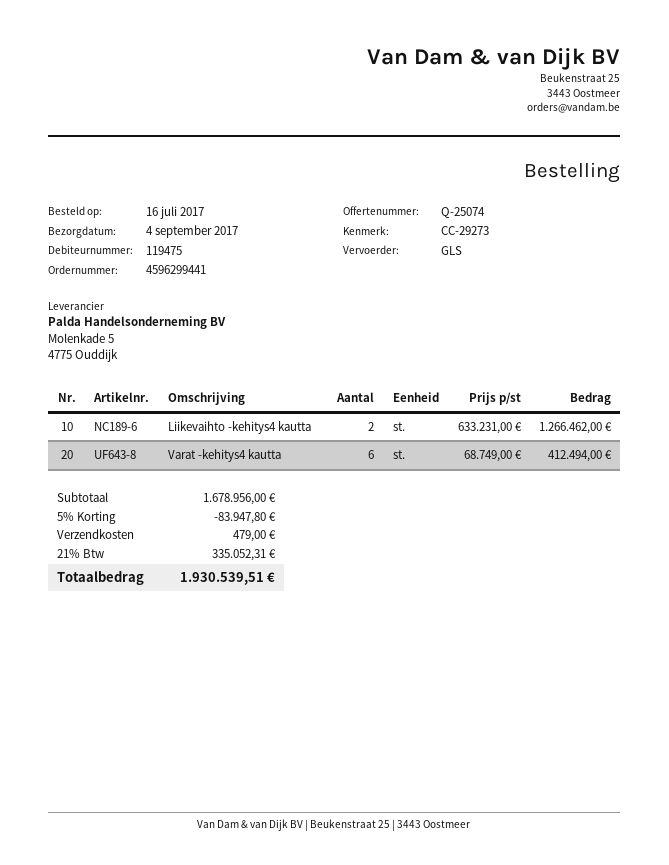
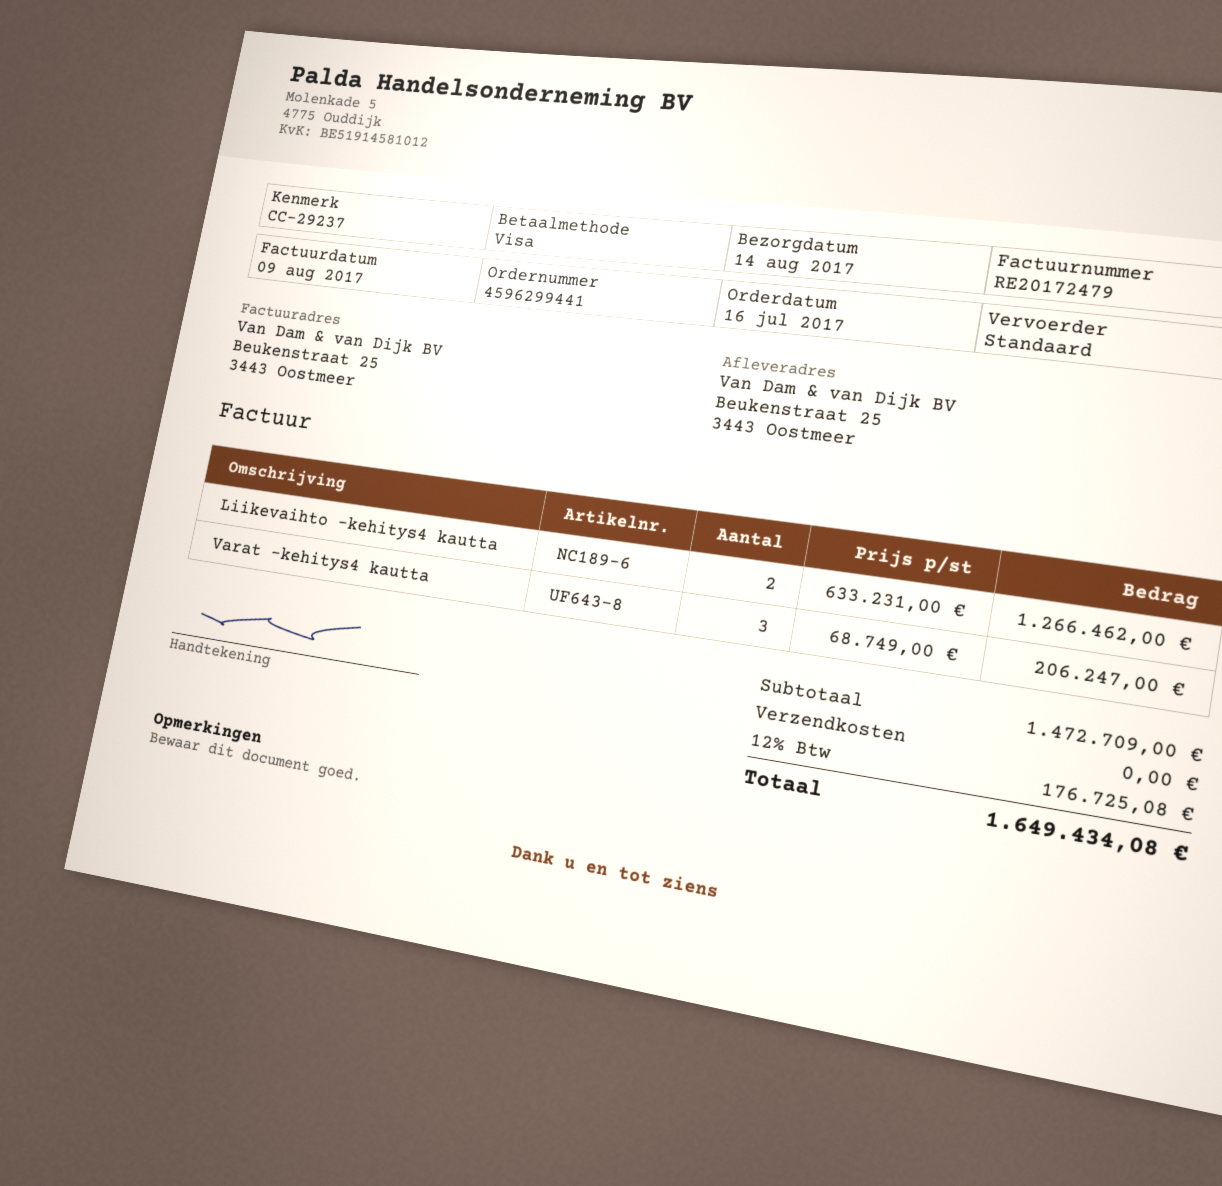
delivery date: 2017-09-04 -> 2017-08-14
reference: CC-29273 -> CC-29237
shipping method: GLS -> standard
Varat -kehitys4 kautta: 6 x 68749.00 = 412494.00 -> 3 x 68749.00 = 206247.00
subtotal: 1678956.00 -> 1472709.00
discount: 5% = 83947.80 -> none
shipping: 479.00 -> 0.00
tax: 21% = 335052.31 -> 12% = 176725.08
total: 1930539.51 -> 1649434.08

